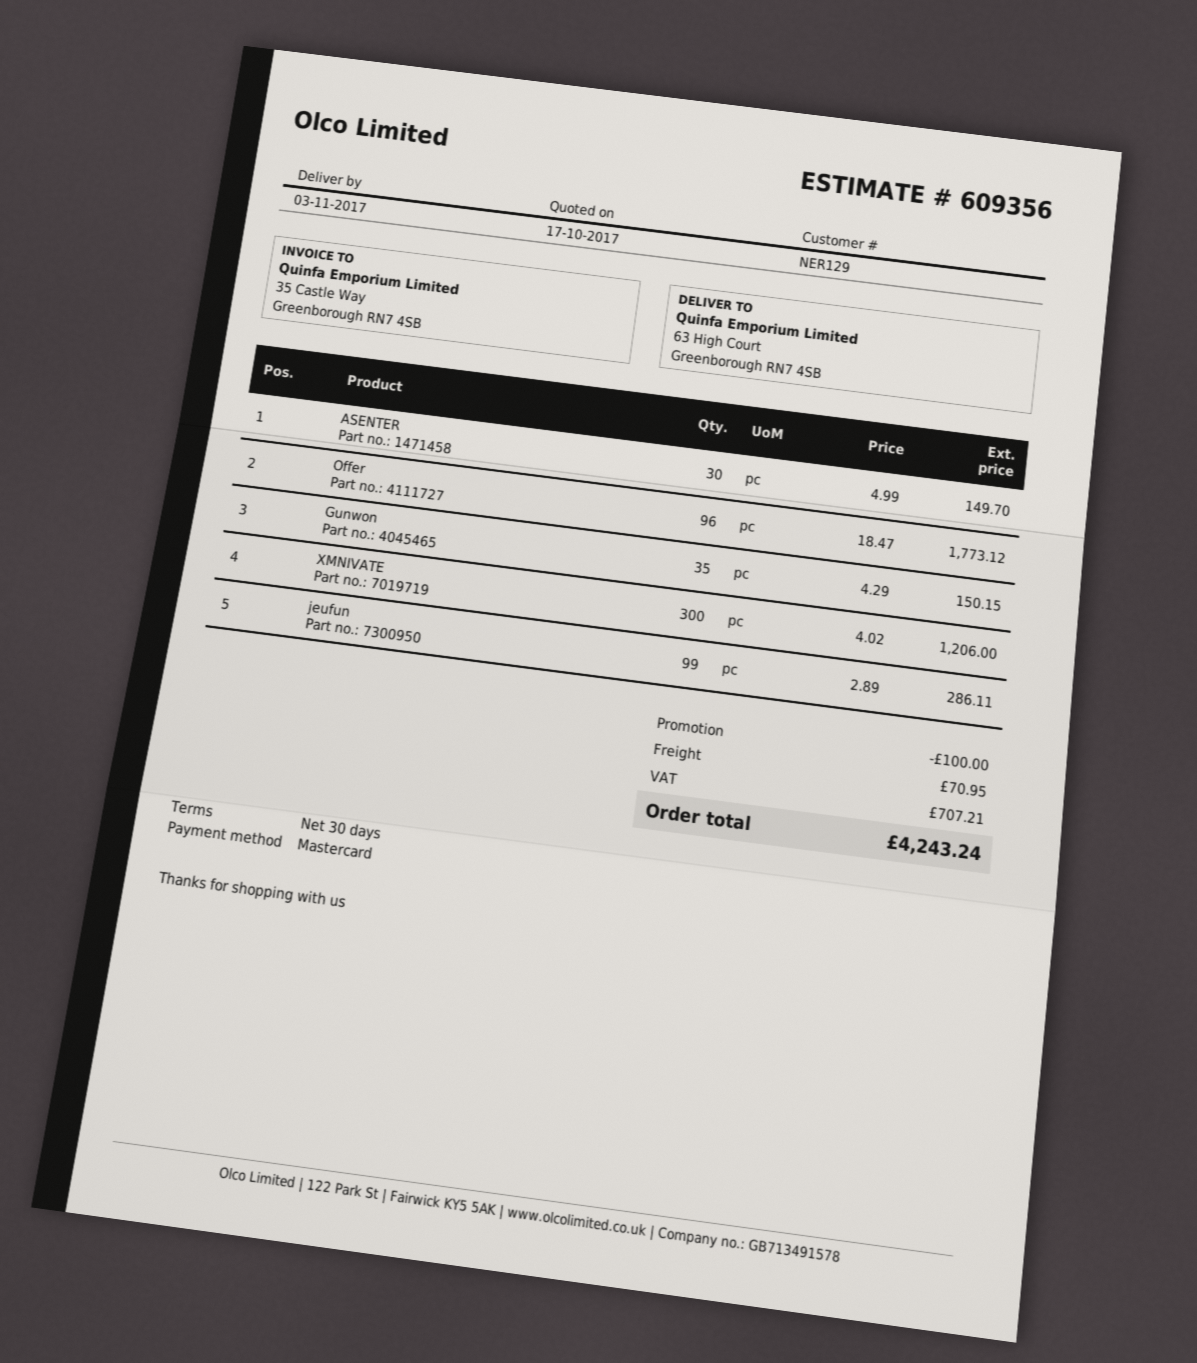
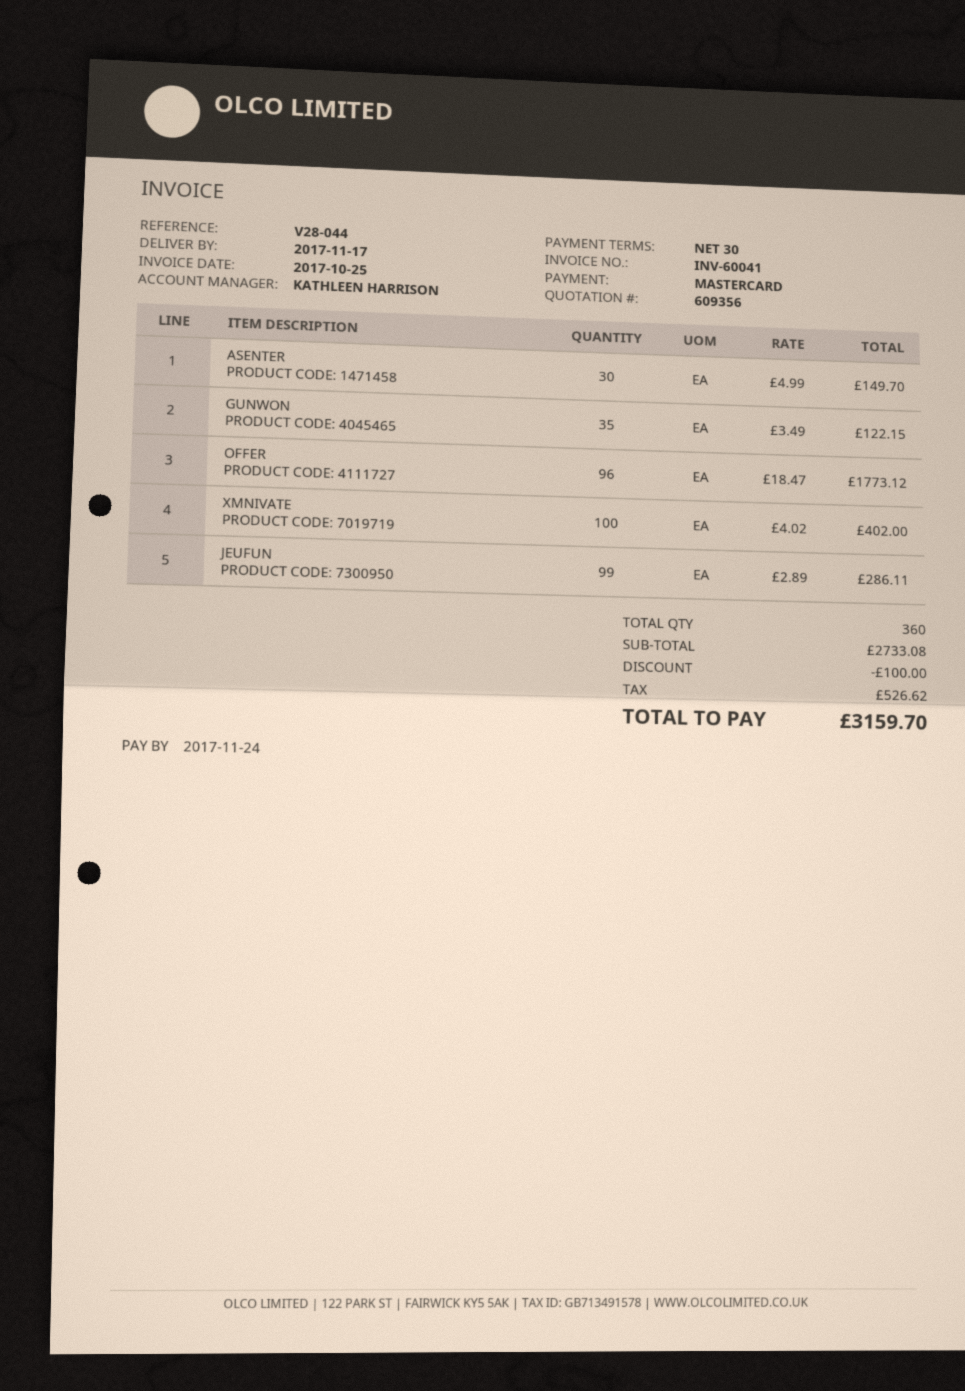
delivery date: 2017-11-03 -> 2017-11-17
Gunwon: 35 x 4.29 = 150.15 -> 35 x 3.49 = 122.15
XMNIVATE: 300 x 4.02 = 1206.00 -> 100 x 4.02 = 402.00
shipping: 70.95 -> none
tax: 707.21 -> 526.62
total: 4243.24 -> 3159.70

